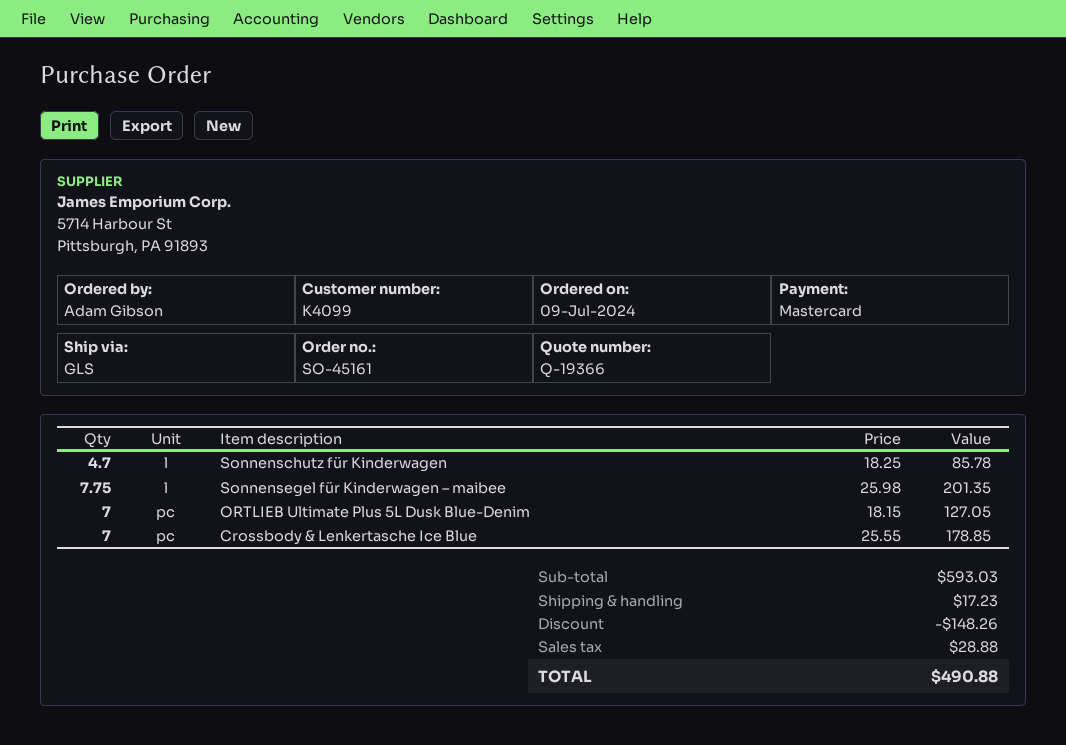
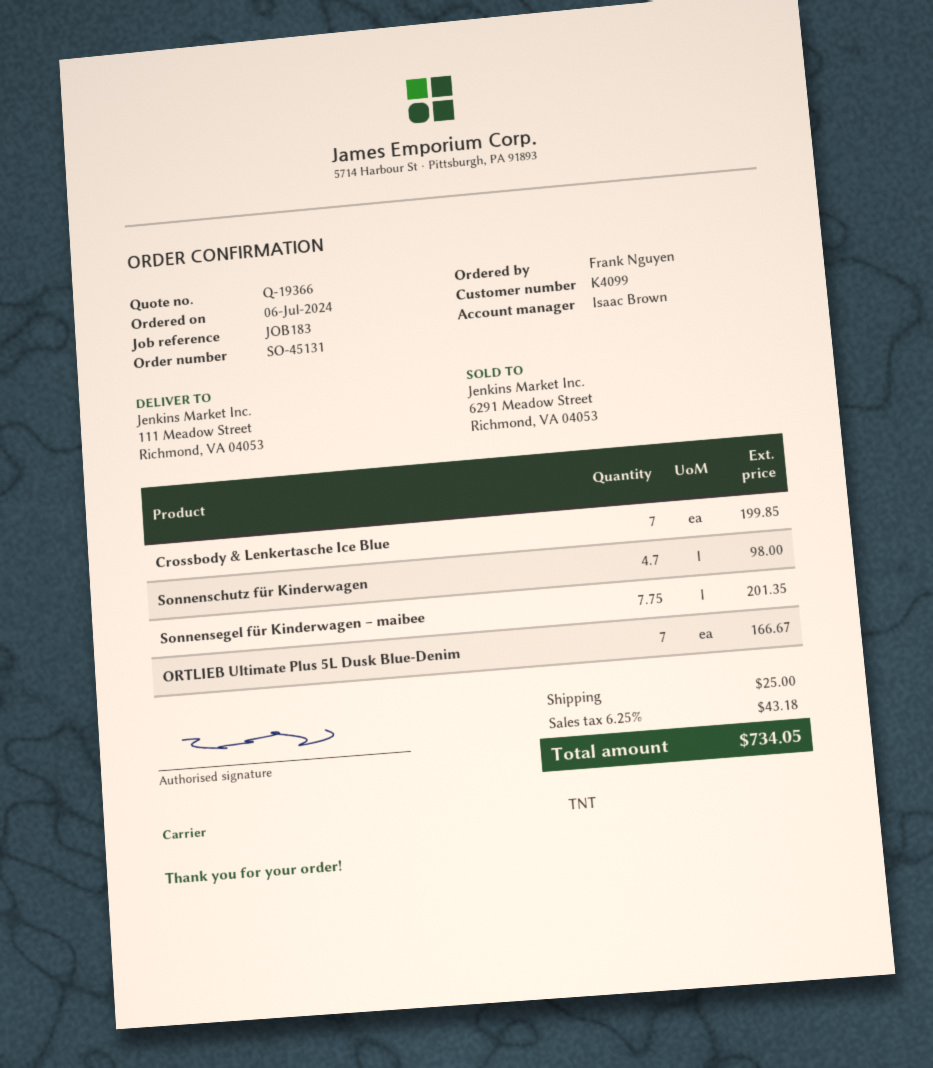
order number: SO-45161 -> SO-45131
order date: 2024-07-09 -> 2024-07-06
ordered by: Adam Gibson -> Frank Nguyen
shipping method: GLS -> TNT
Sonnenschutz für Kinderwagen: 4.7 for 85.78 -> 4.7 for 98.00
ORTLIEB Ultimate Plus 5L Dusk Blue-Denim: 7 for 127.05 -> 7 for 166.67
Crossbody & Lenkertasche Ice Blue: 7 for 178.85 -> 7 for 199.85
discount: 148.26 -> none
shipping: 17.23 -> 25.00
tax: 28.88 -> 43.18
total: 490.88 -> 734.05

